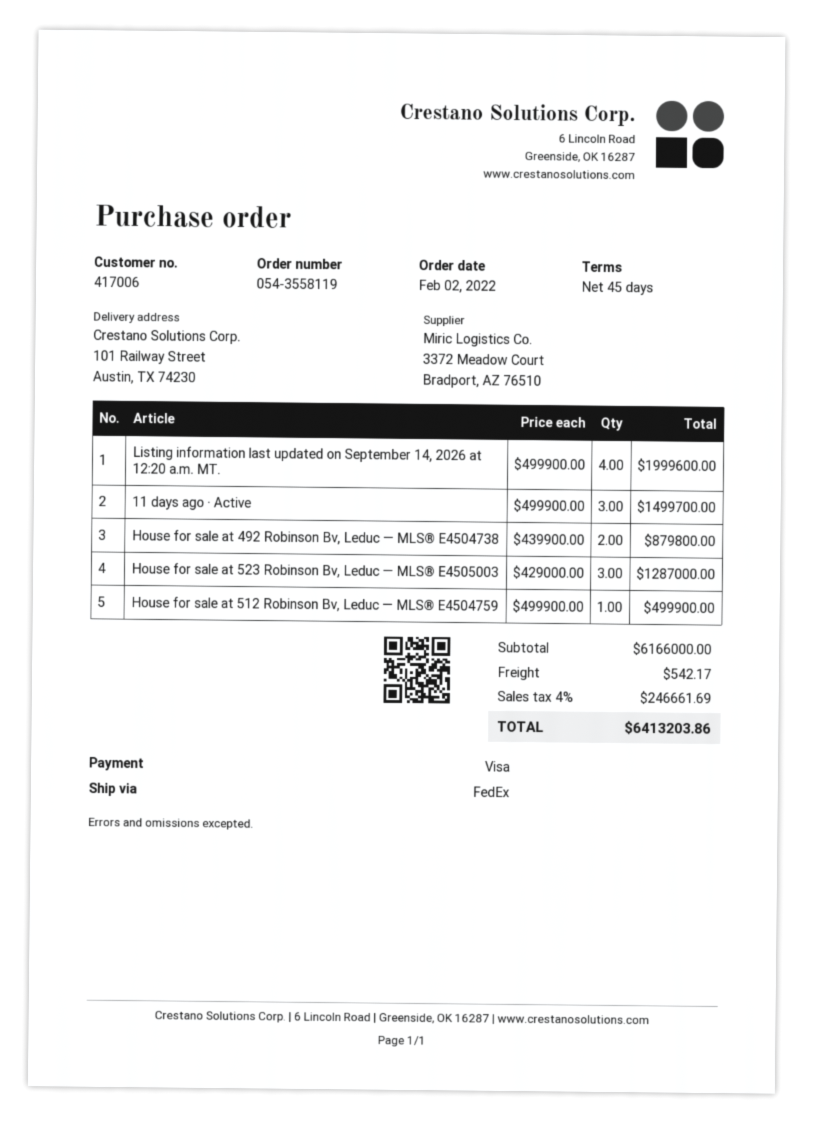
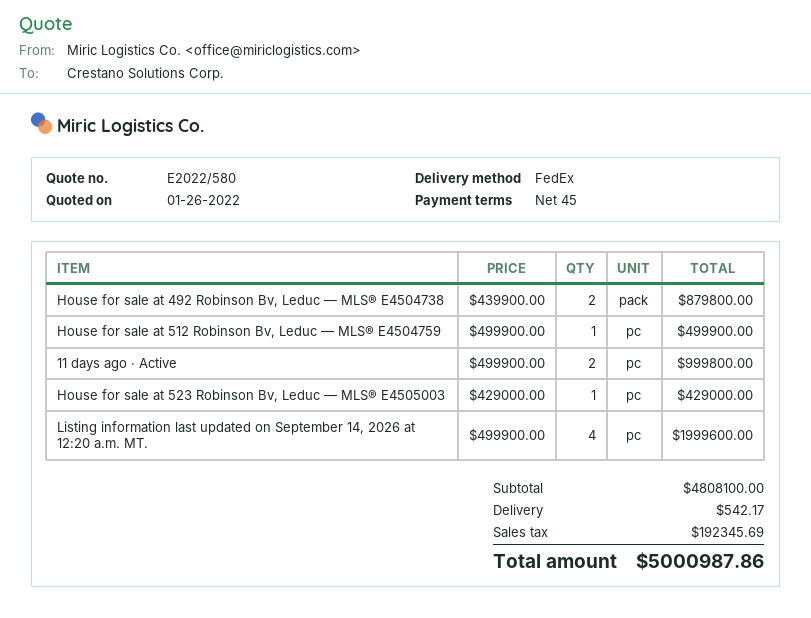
11 days ago · Active: 3 x 499900.00 = 1499700.00 -> 2 x 499900.00 = 999800.00
House for sale at 523 Robinson Bv, Leduc — MLS® E4505003: 3 x 429000.00 = 1287000.00 -> 1 x 429000.00 = 429000.00
subtotal: 6166000.00 -> 4808100.00
tax: 246661.69 -> 192345.69
total: 6413203.86 -> 5000987.86

